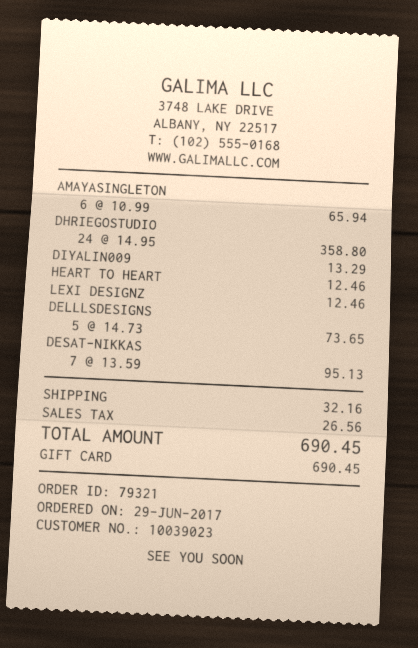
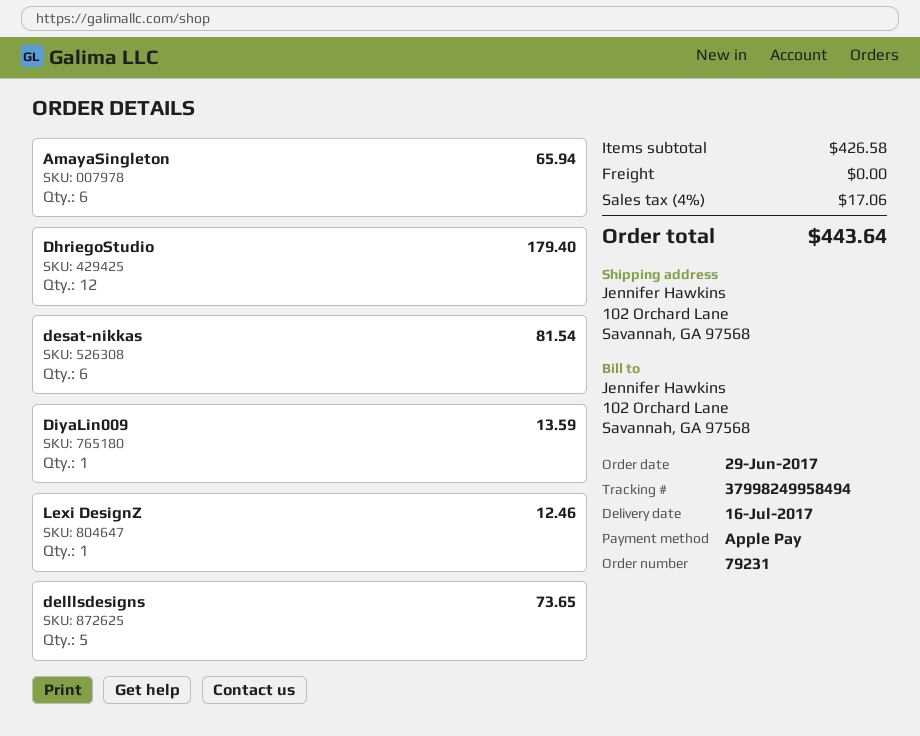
order number: 79321 -> 79231
payment method: gift card -> Apple Pay
DHRIEGOSTUDIO: 24 for 358.80 -> 12 for 179.40
DIYALIN009: 1 for 13.29 -> 1 for 13.59
HEART TO HEART: 1 for 12.46 -> none
DESAT-NIKKAS: 7 for 95.13 -> 6 for 81.54
shipping: 32.16 -> 0.00
tax: 26.56 -> 17.06
total: 690.45 -> 443.64

